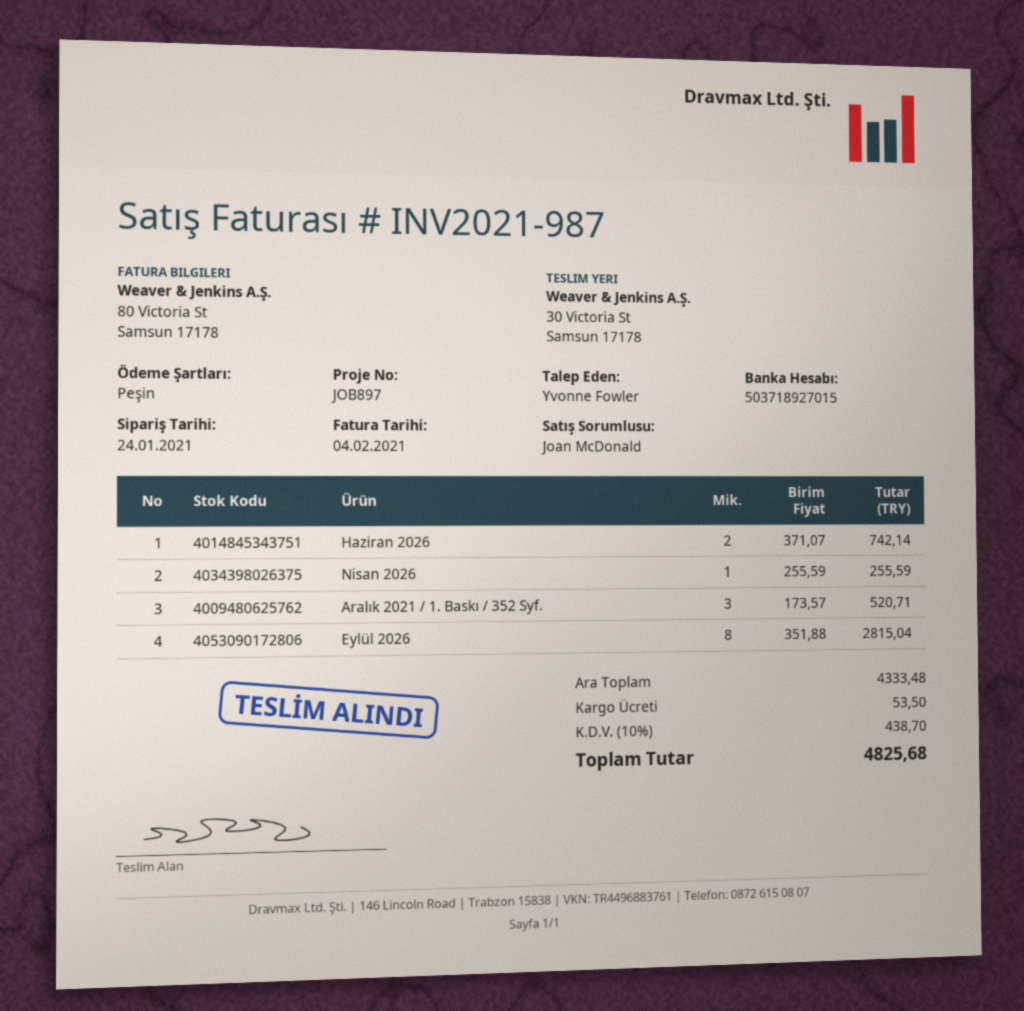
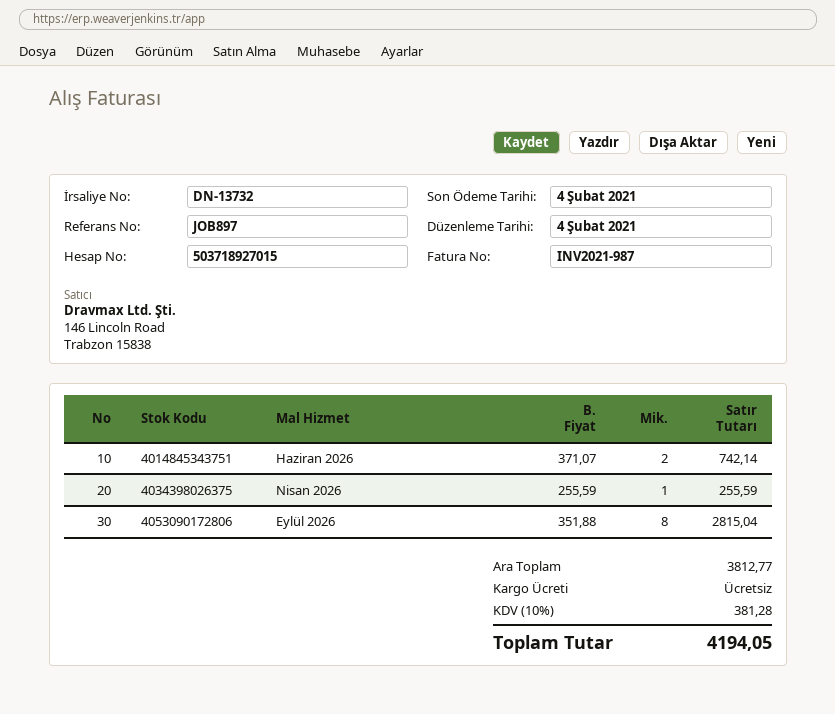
Aralık 2021 / 1. Baskı / 352 Syf.: 3 x 173.57 = 520.71 -> none
subtotal: 4333.48 -> 3812.77
shipping: 53.50 -> 0.00
tax: 10% = 438.70 -> 10% = 381.28
total: 4825.68 -> 4194.05

